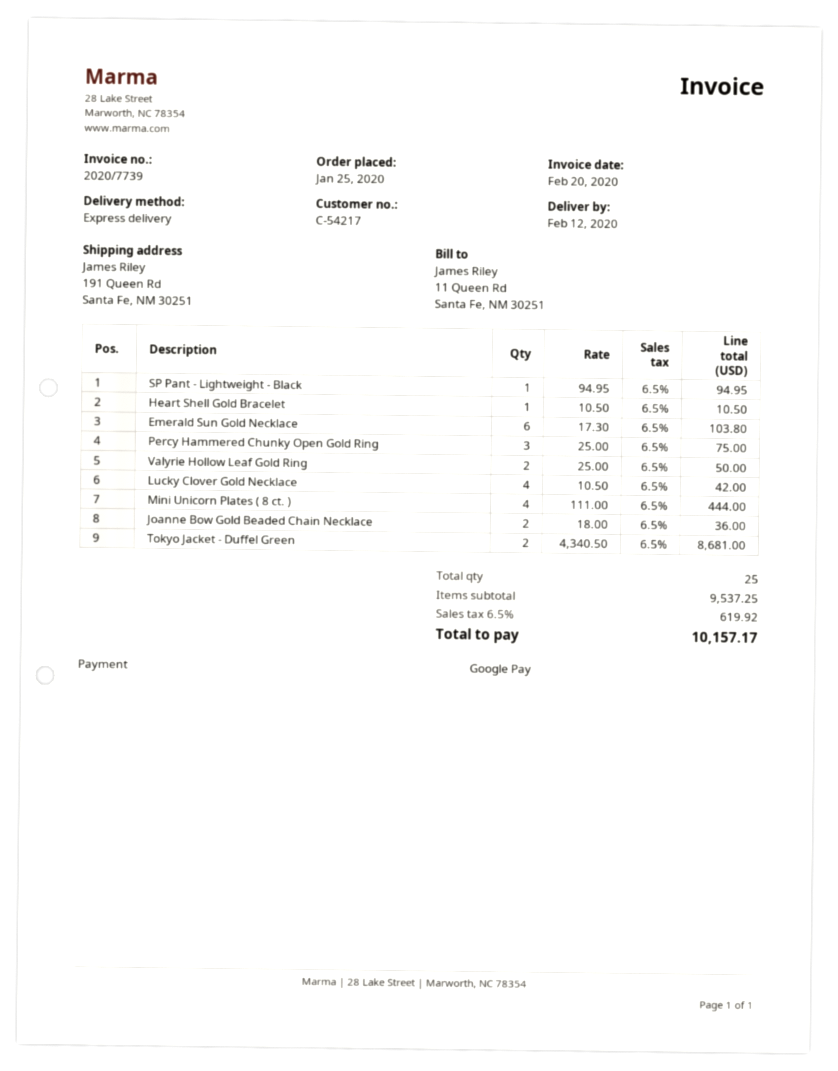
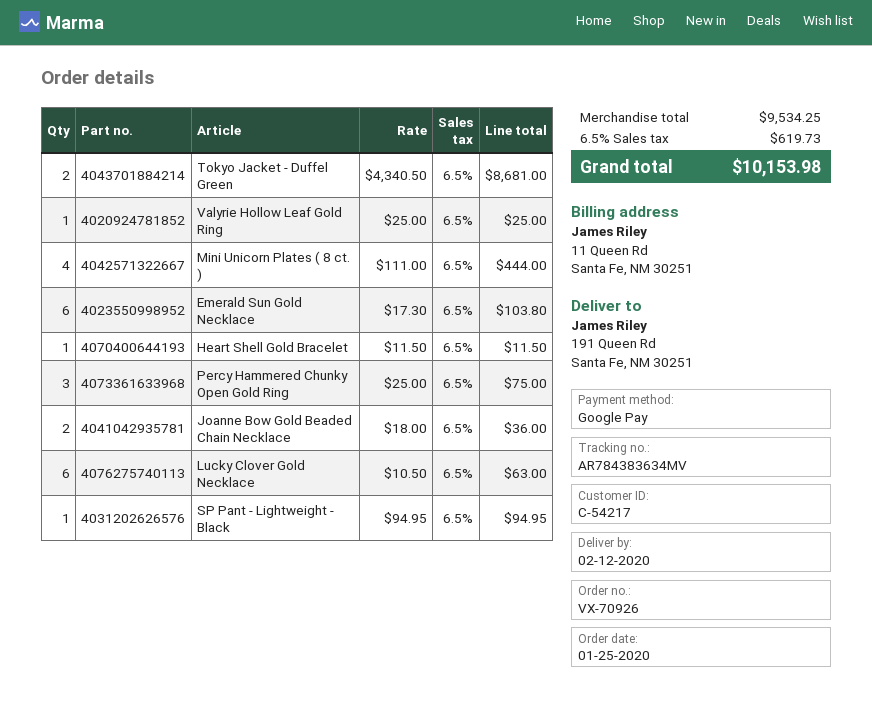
Heart Shell Gold Bracelet: 1 x 10.50 = 10.50 -> 1 x 11.50 = 11.50
Valyrie Hollow Leaf Gold Ring: 2 x 25.00 = 50.00 -> 1 x 25.00 = 25.00
Lucky Clover Gold Necklace: 4 x 10.50 = 42.00 -> 6 x 10.50 = 63.00
subtotal: 9537.25 -> 9534.25
tax: 6.5% = 619.92 -> 6.5% = 619.73
total: 10157.17 -> 10153.98

